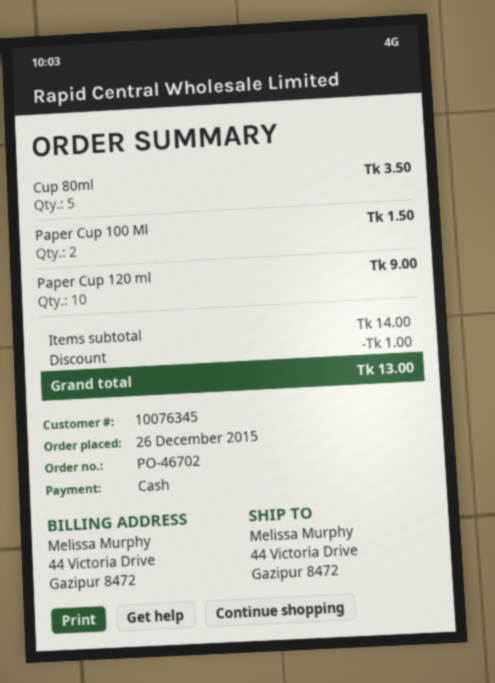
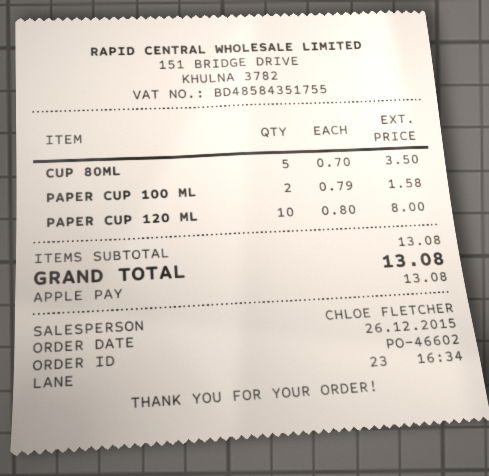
order number: PO-46702 -> PO-46602
payment method: cash -> Apple Pay
Paper Cup 100 Ml: 2 for 1.50 -> 2 for 1.58
Paper Cup 120 ml: 10 for 9.00 -> 10 for 8.00
subtotal: 14.00 -> 13.08
discount: 1.00 -> none
total: 13.00 -> 13.08

